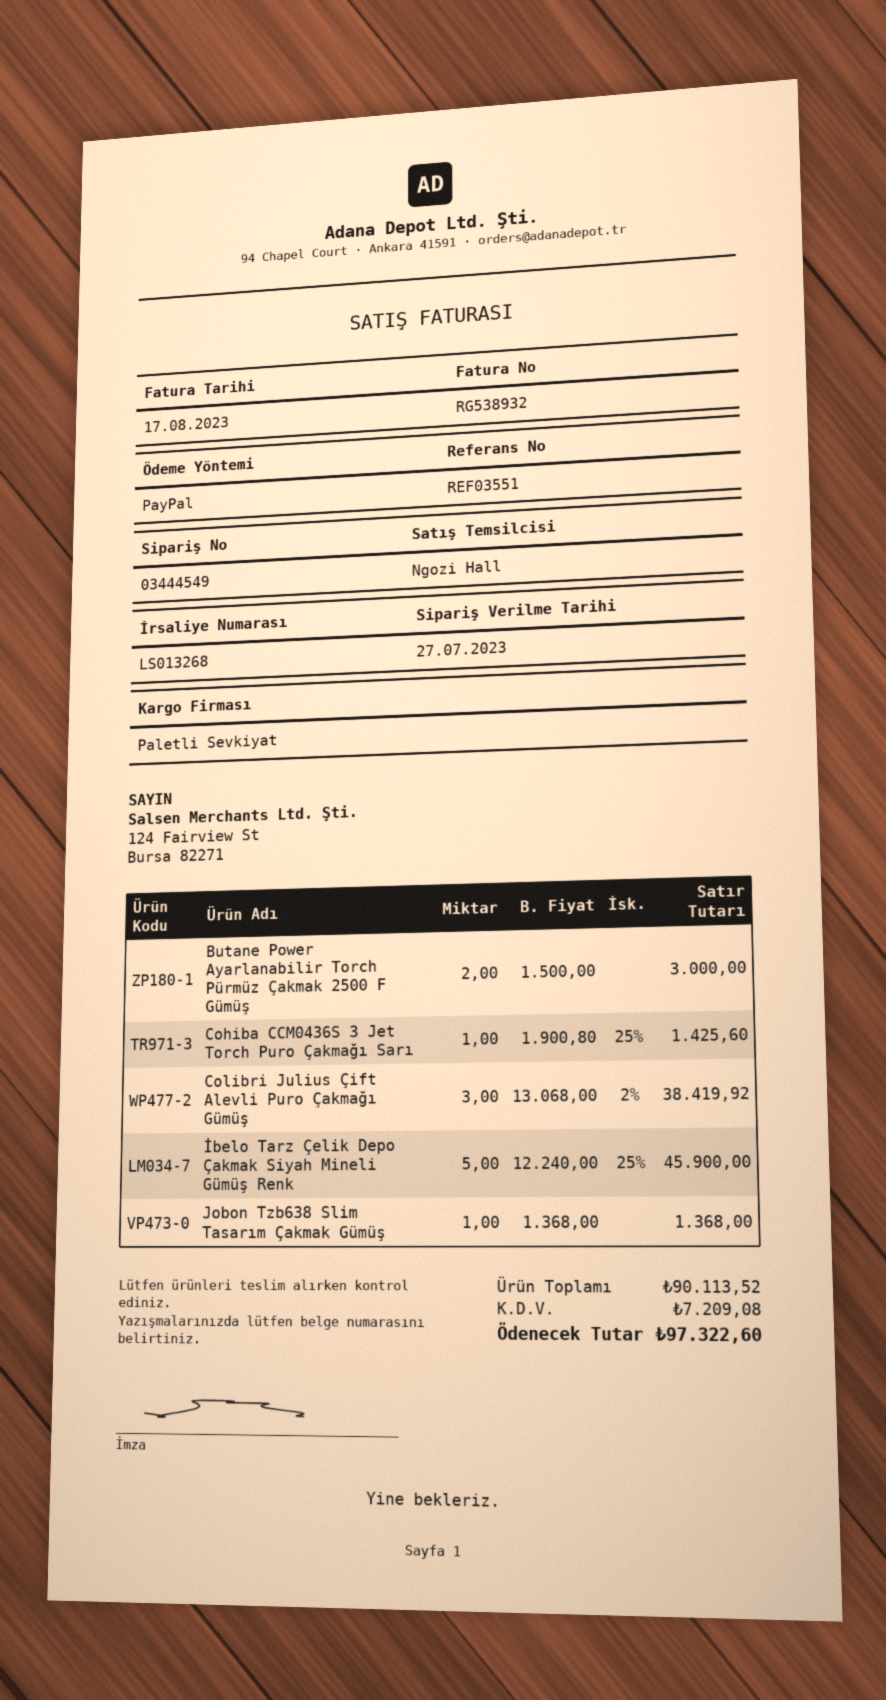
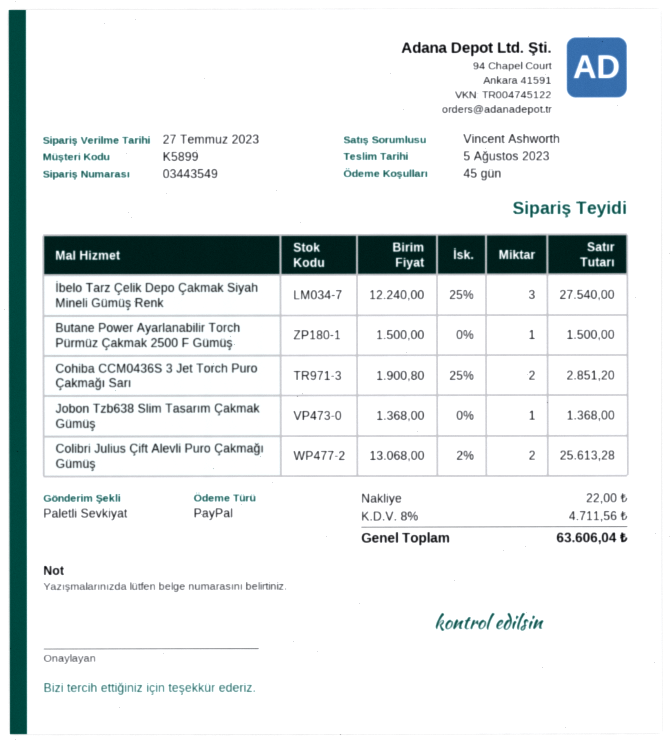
order number: 03444549 -> 03443549
sales rep: Ngozi Hall -> Vincent Ashworth
Butane Power Ayarlanabilir Torch Pürmüz Çakmak 2500 F Gümüş: 2 x 1500.00 = 3000.00 -> 1 x 1500.00 = 1500.00
Cohiba CCM0436S 3 Jet Torch Puro Çakmağı Sarı: 1 x 1900.80 - 25% = 1425.60 -> 2 x 1900.80 - 25% = 2851.20
Colibri Julius Çift Alevli Puro Çakmağı Gümüş: 3 x 13068.00 - 2% = 38419.92 -> 2 x 13068.00 - 2% = 25613.28
İbelo Tarz Çelik Depo Çakmak Siyah Mineli Gümüş Renk: 5 x 12240.00 - 25% = 45900.00 -> 3 x 12240.00 - 25% = 27540.00
shipping: none -> 22.00
tax: 7209.08 -> 4711.56
total: 97322.60 -> 63606.04

